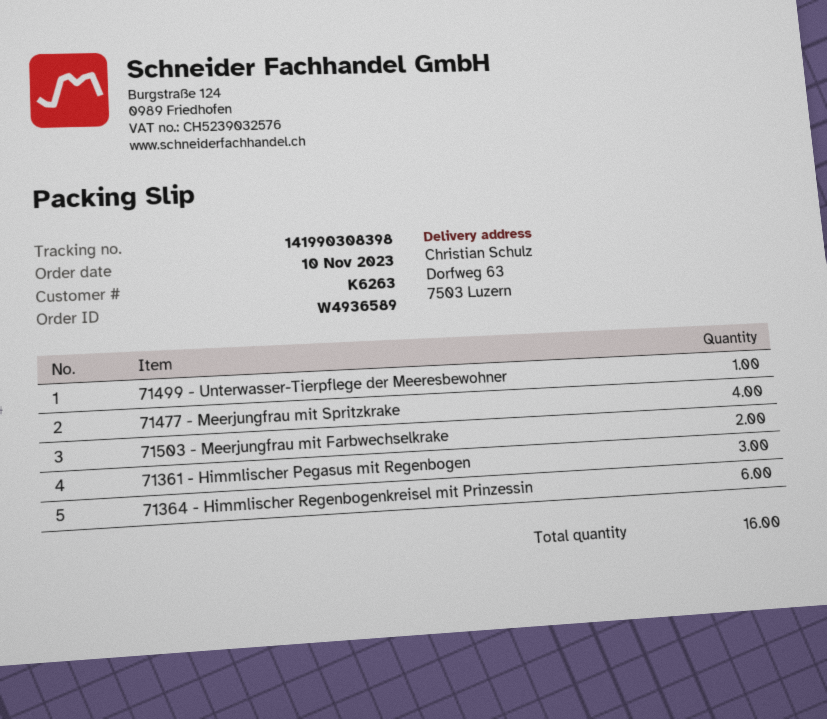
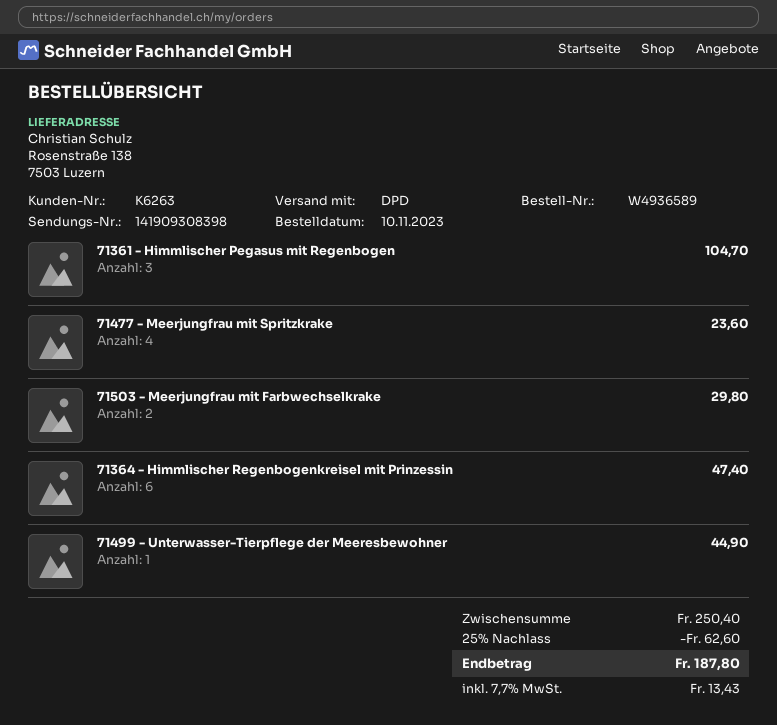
tracking number: 141990308398 -> 141909308398
ship to: Dorfweg 63, 7503 Luzern -> Rosenstraße 138, 7503 Luzern

